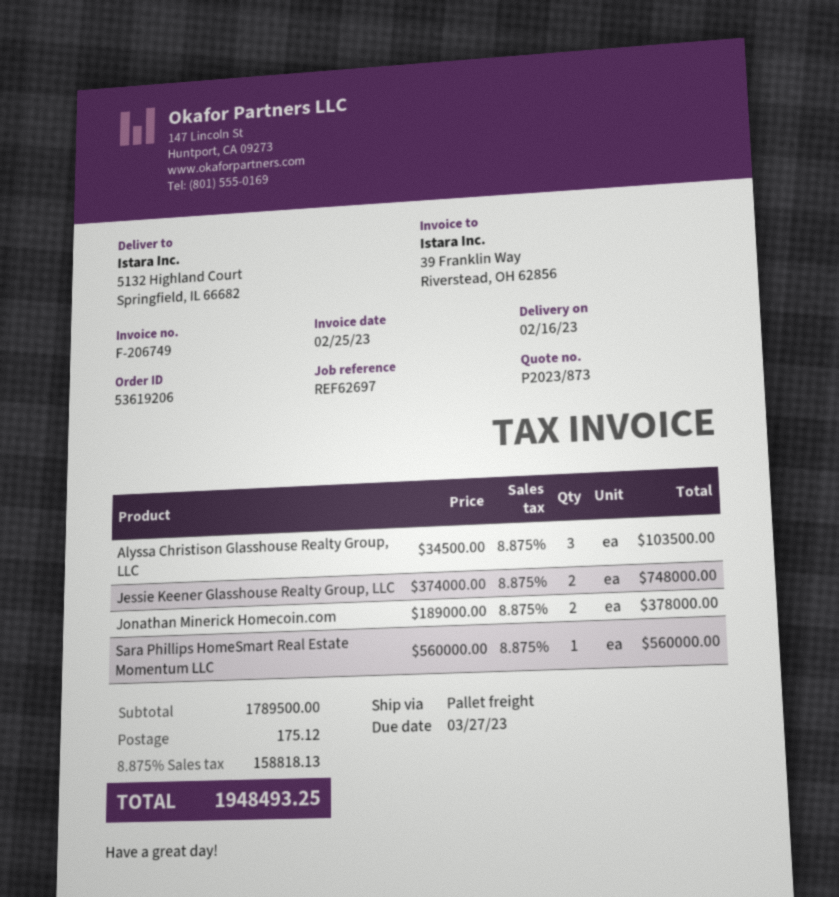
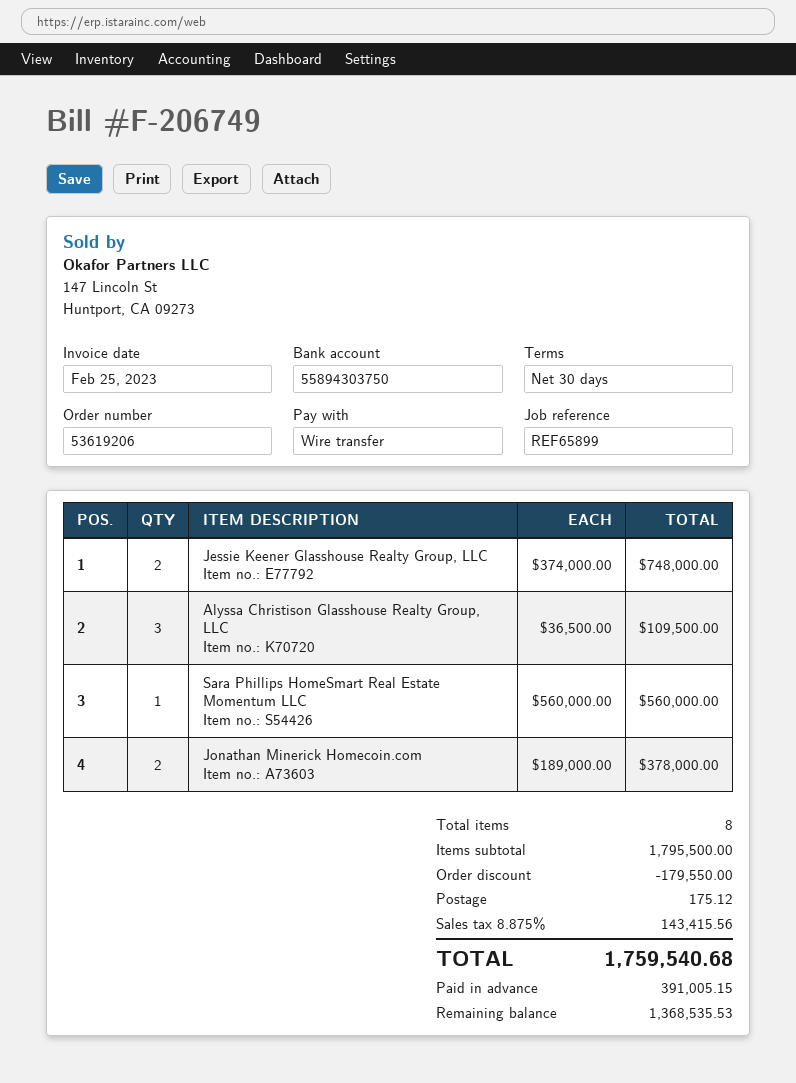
reference: REF62697 -> REF65899
Alyssa Christison Glasshouse Realty Group, LLC: 3 x 34500.00 = 103500.00 -> 3 x 36500.00 = 109500.00
subtotal: 1789500.00 -> 1795500.00
discount: none -> 179550.00
tax: 8.875% = 158818.13 -> 8.875% = 143415.56
total: 1948493.25 -> 1759540.68

